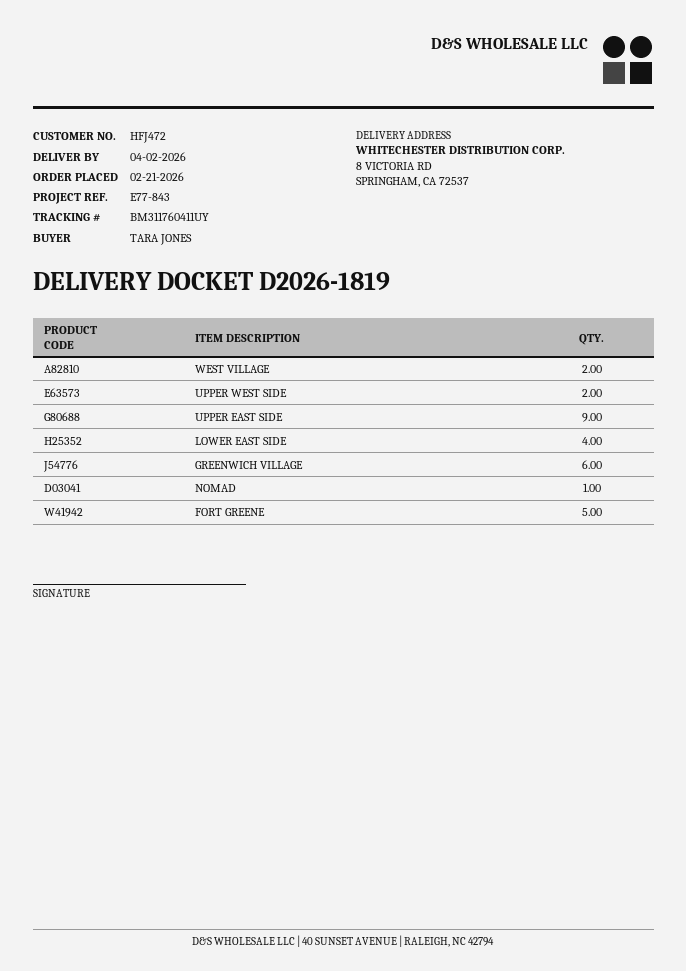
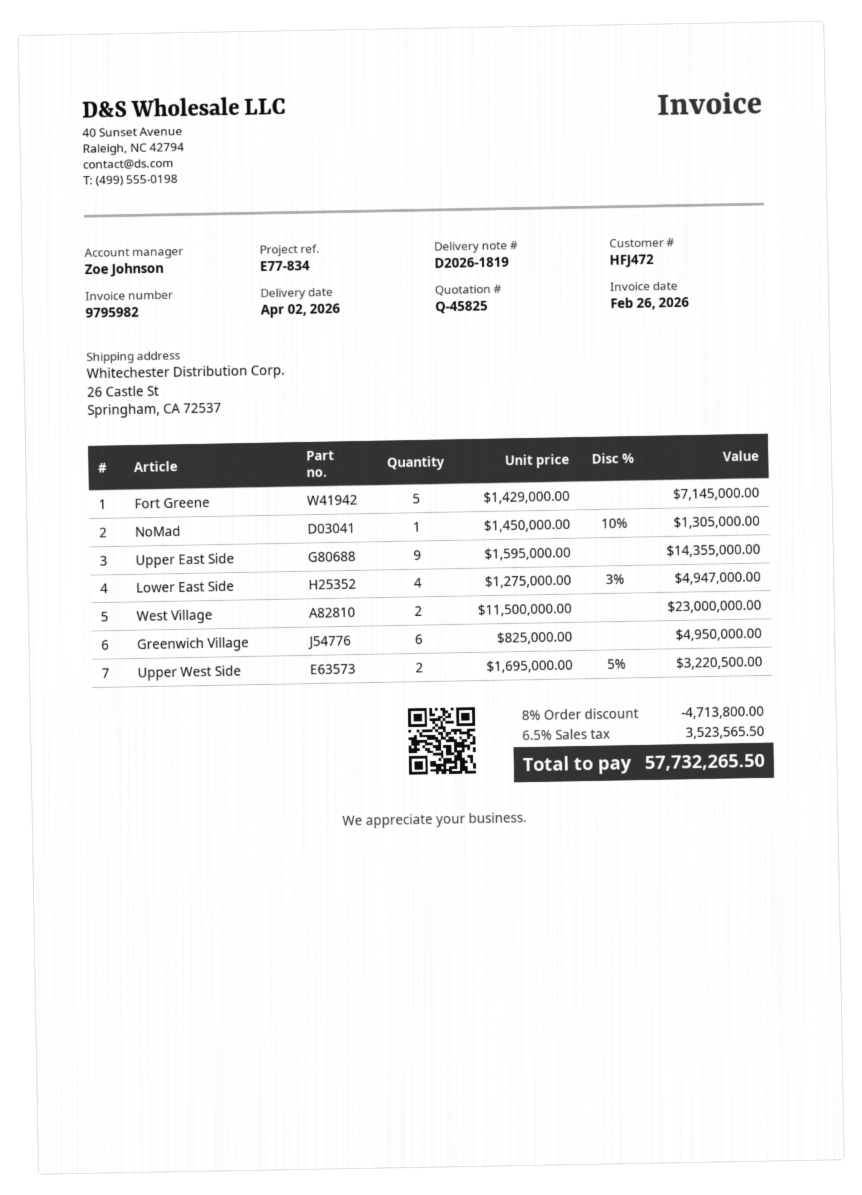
reference: E77-843 -> E77-834
ship to: 8 VICTORIA RD, SPRINGHAM, CA 72537 -> 26 Castle St, Springham, CA 72537

